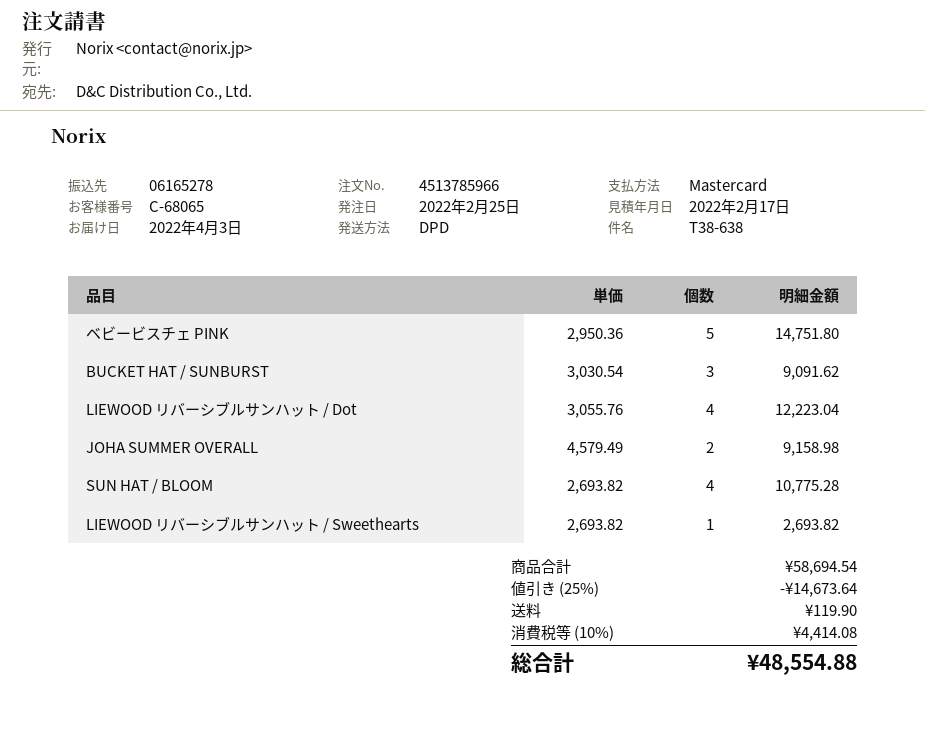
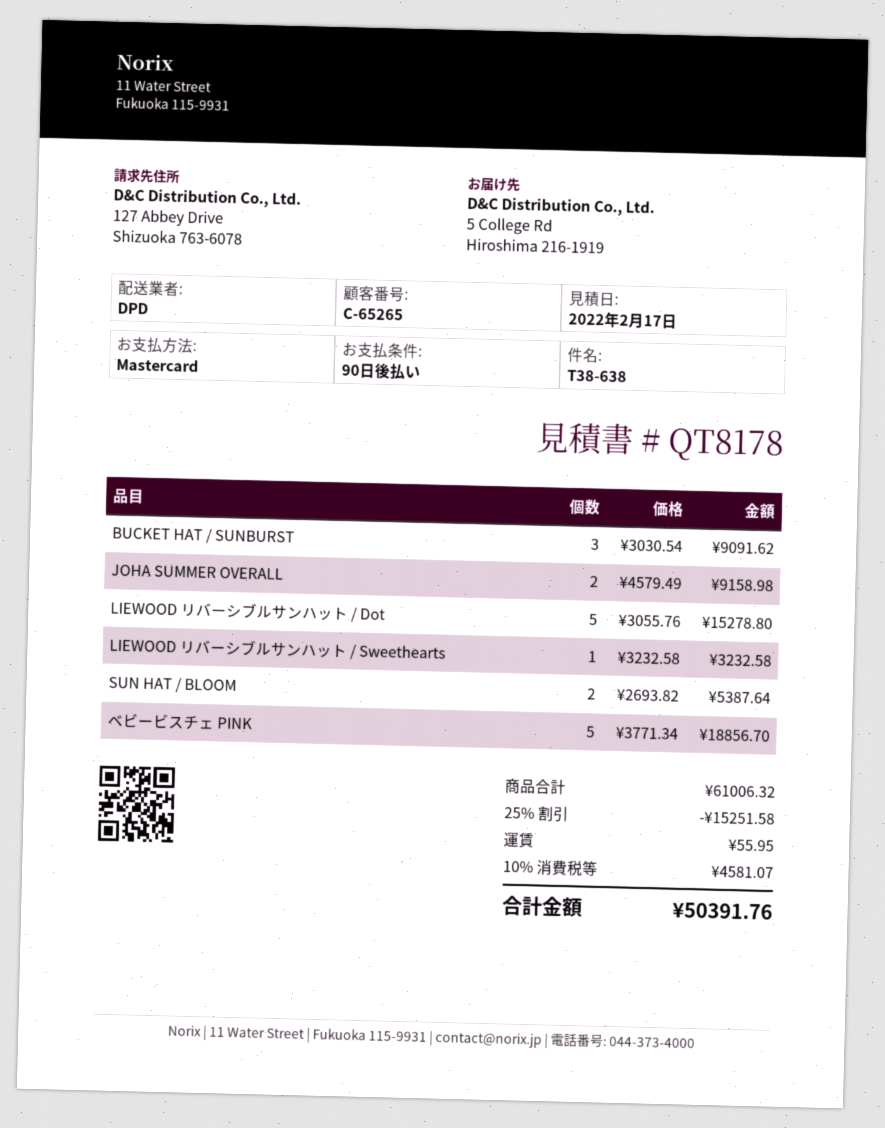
customer number: C-68065 -> C-65265
ベビービスチェ PINK: 5 x 2950.36 = 14751.80 -> 5 x 3771.34 = 18856.70
LIEWOOD リバーシブルサンハット / Dot: 4 x 3055.76 = 12223.04 -> 5 x 3055.76 = 15278.80
SUN HAT / BLOOM: 4 x 2693.82 = 10775.28 -> 2 x 2693.82 = 5387.64
LIEWOOD リバーシブルサンハット / Sweethearts: 1 x 2693.82 = 2693.82 -> 1 x 3232.58 = 3232.58
subtotal: 58694.54 -> 61006.32
discount: 25% = 14673.64 -> 25% = 15251.58
shipping: 119.90 -> 55.95
tax: 10% = 4414.08 -> 10% = 4581.07
total: 48554.88 -> 50391.76

